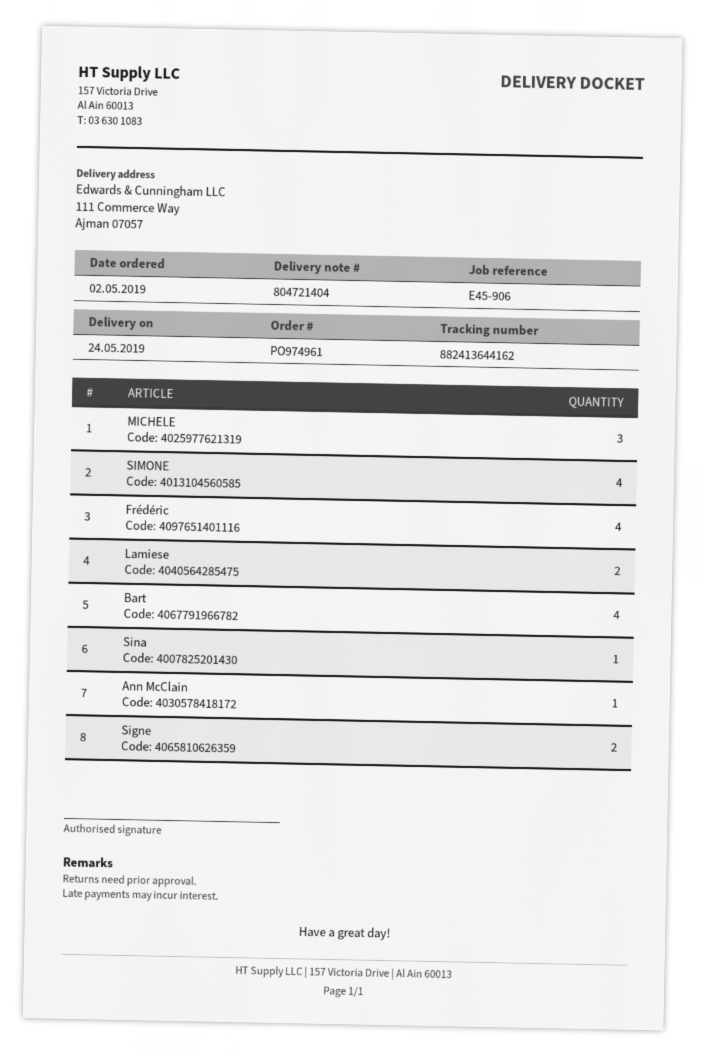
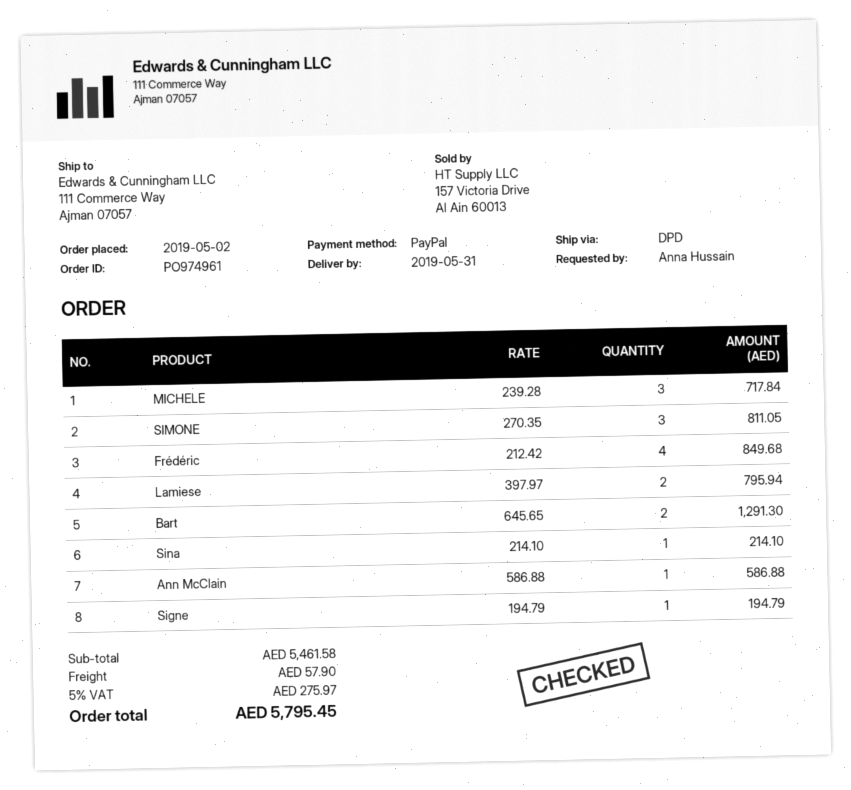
delivery date: 2019-05-24 -> 2019-05-31
SIMONE: 4 -> 3
Bart: 4 -> 2
Signe: 2 -> 1

